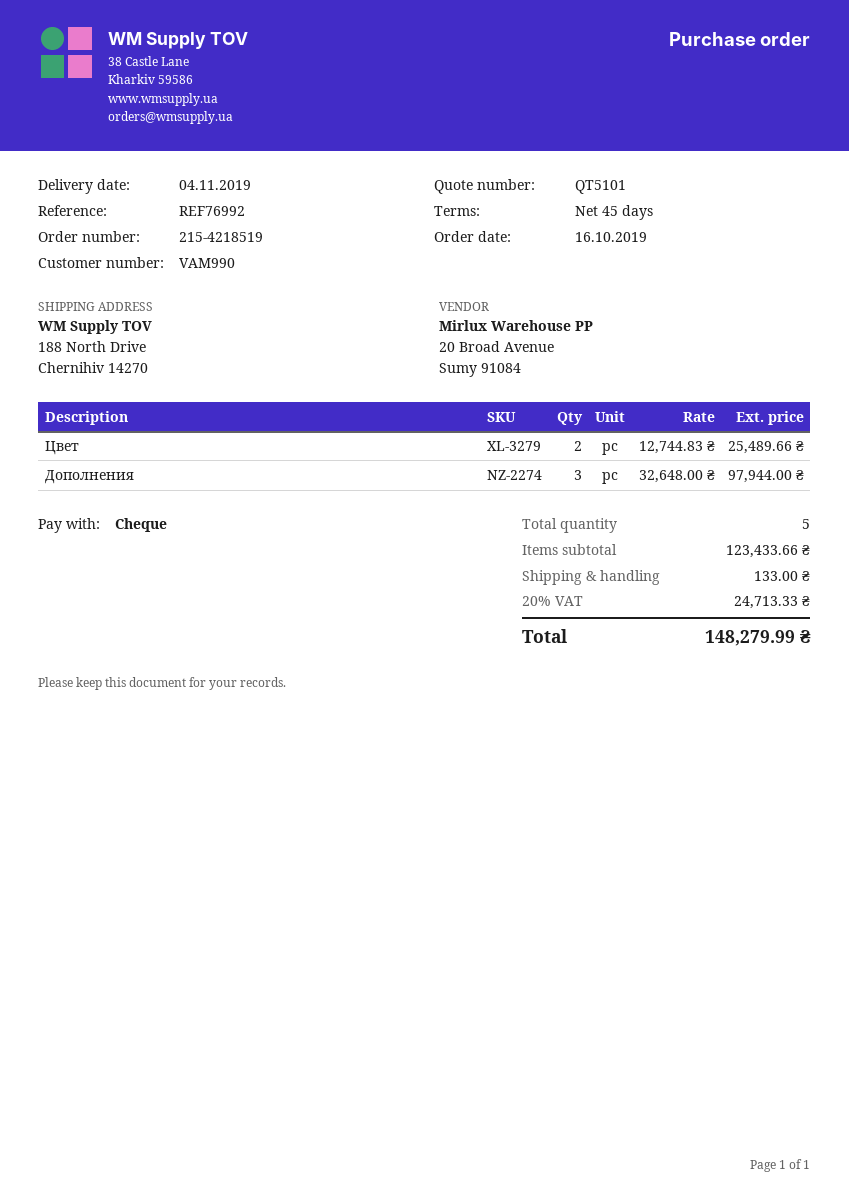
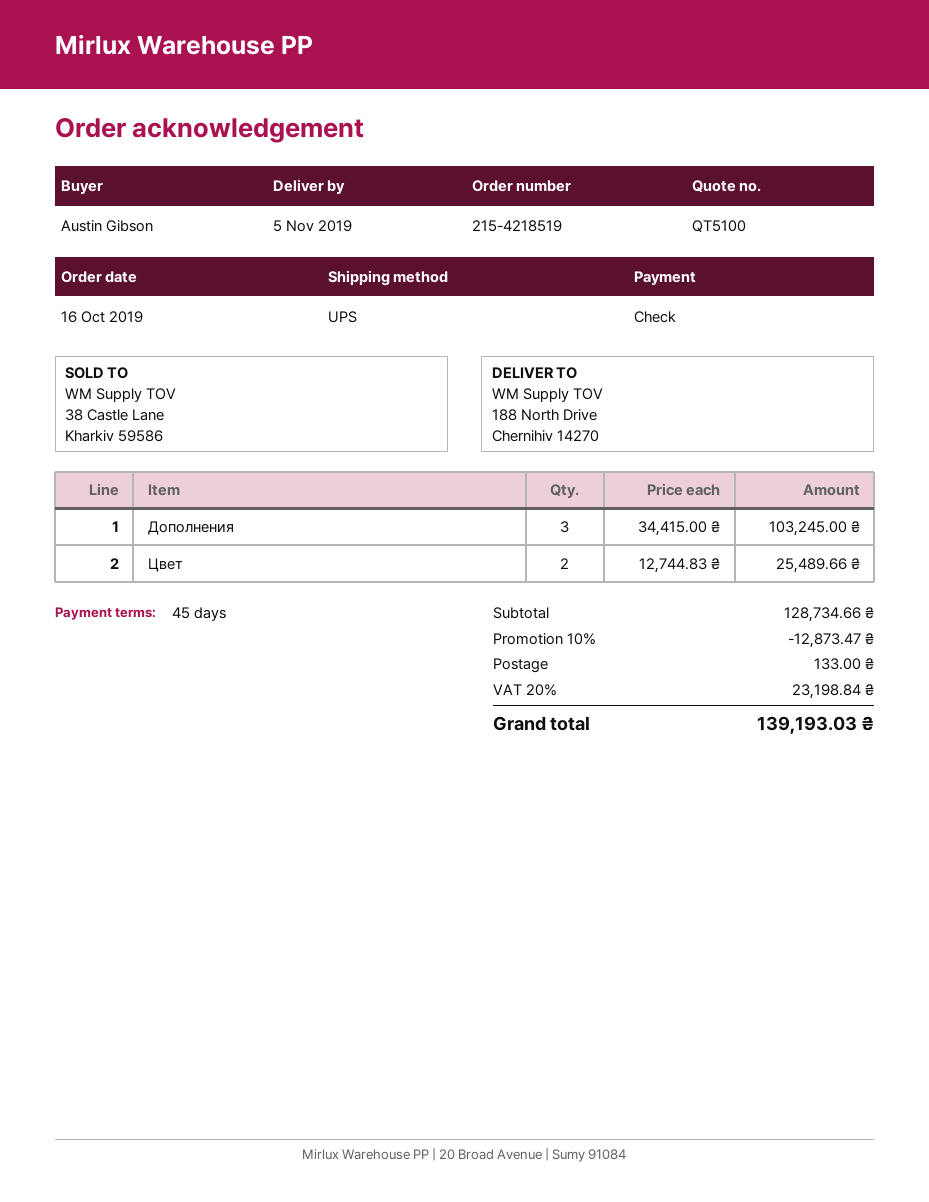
quote number: QT5101 -> QT5100
delivery date: 2019-11-04 -> 2019-11-05
Дополнения: 3 x 32648.00 = 97944.00 -> 3 x 34415.00 = 103245.00
subtotal: 123433.66 -> 128734.66
discount: none -> 10% = 12873.47
tax: 20% = 24713.33 -> 20% = 23198.84
total: 148279.99 -> 139193.03

